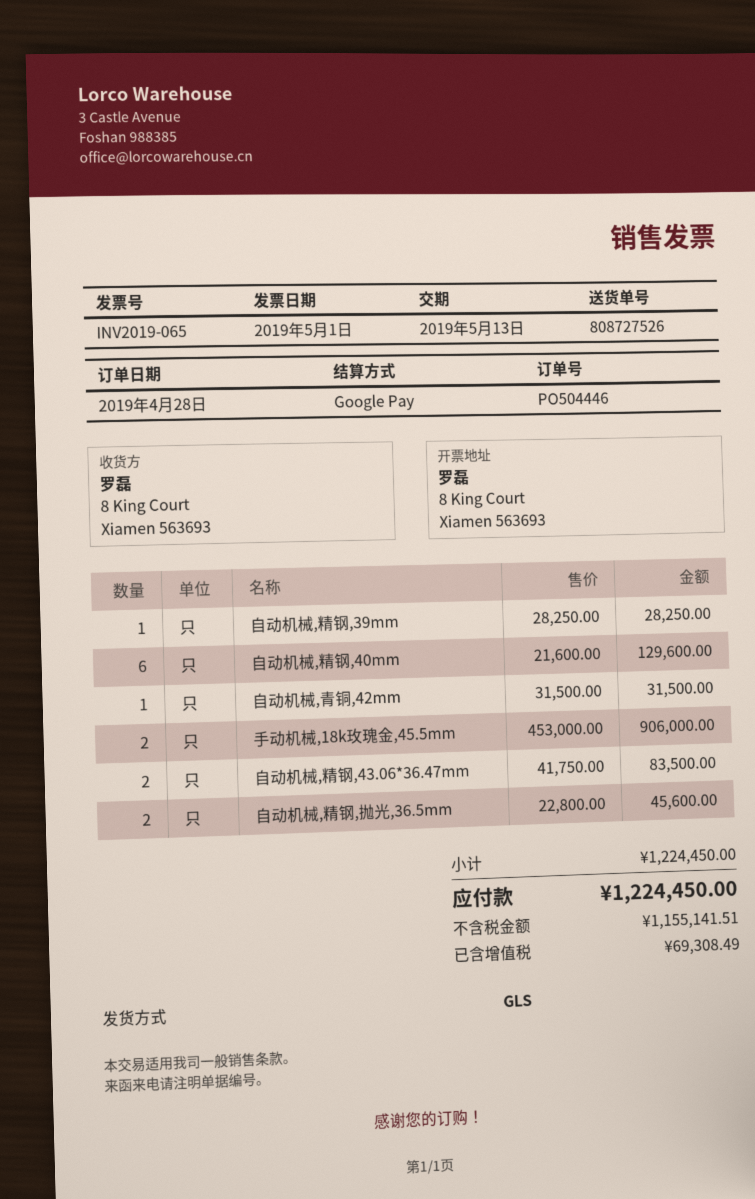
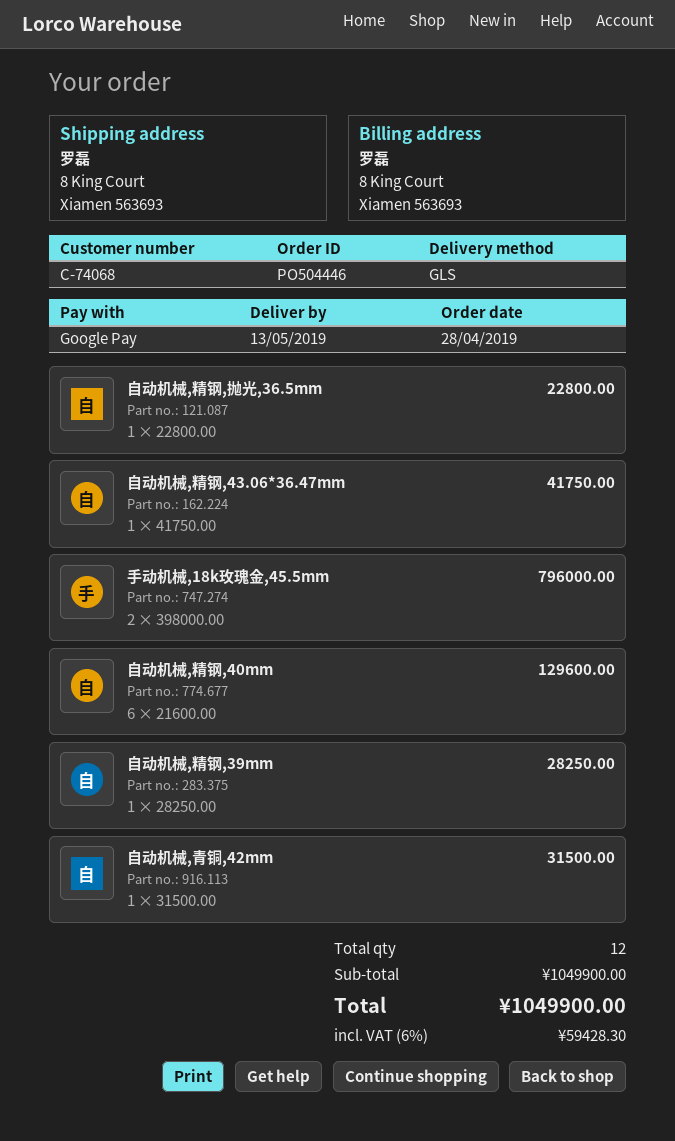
手动机械,18k玫瑰金,45.5mm: 2 x 453000.00 = 906000.00 -> 2 x 398000.00 = 796000.00
自动机械,精钢,43.06*36.47mm: 2 x 41750.00 = 83500.00 -> 1 x 41750.00 = 41750.00
自动机械,精钢,抛光,36.5mm: 2 x 22800.00 = 45600.00 -> 1 x 22800.00 = 22800.00
subtotal: 1224450.00 -> 1049900.00
tax: 69308.49 -> 59428.30
total: 1224450.00 -> 1049900.00

